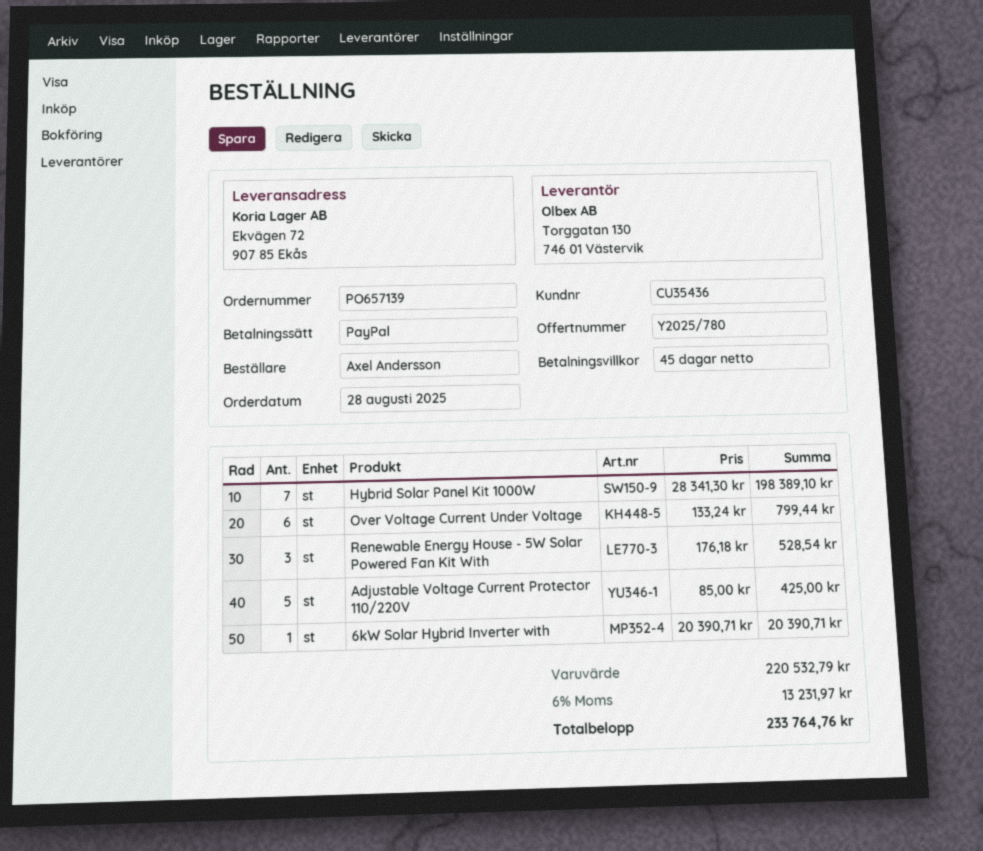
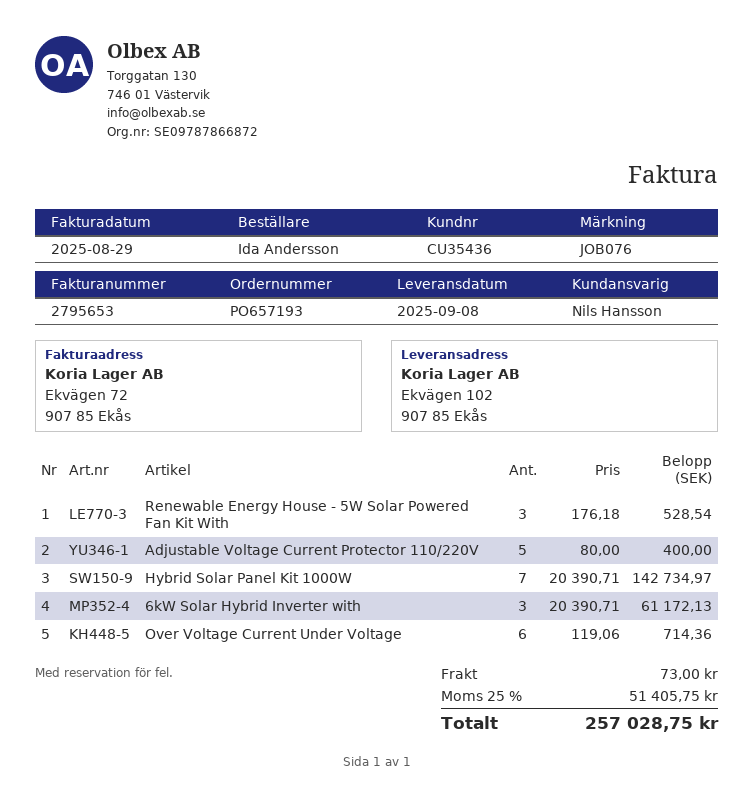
order number: PO657139 -> PO657193
ordered by: Axel Andersson -> Ida Andersson
ship to: Ekvägen 72, 907 85 Ekås -> Ekvägen 102, 907 85 Ekås
Hybrid Solar Panel Kit 1000W: 7 x 28341.30 = 198389.10 -> 7 x 20390.71 = 142734.97
Over Voltage Current Under Voltage: 6 x 133.24 = 799.44 -> 6 x 119.06 = 714.36
Adjustable Voltage Current Protector 110/220V: 5 x 85.00 = 425.00 -> 5 x 80.00 = 400.00
6kW Solar Hybrid Inverter with: 1 x 20390.71 = 20390.71 -> 3 x 20390.71 = 61172.13
shipping: none -> 73.00
tax: 6% = 13231.97 -> 25% = 51405.75
total: 233764.76 -> 257028.75

